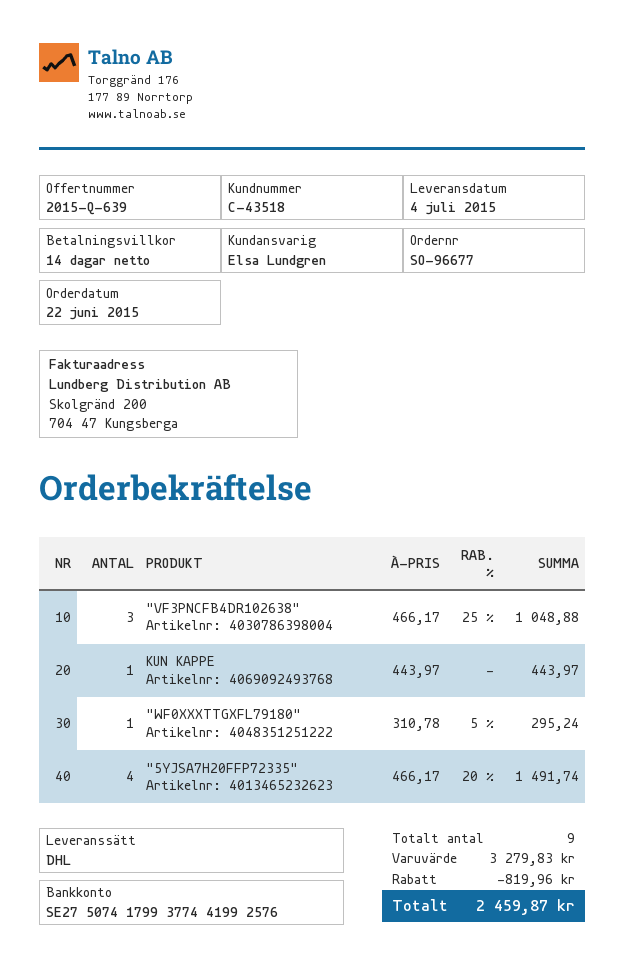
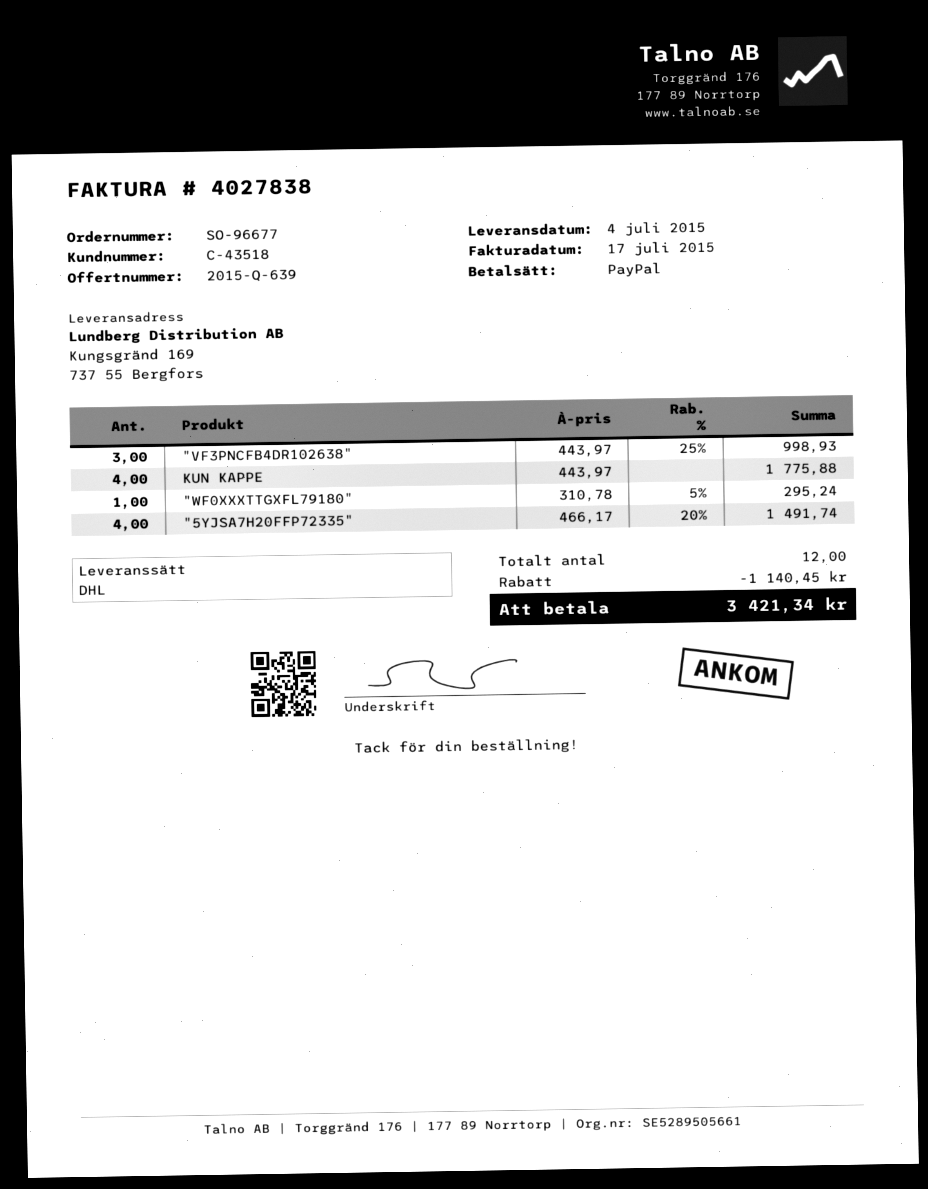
"VF3PNCFB4DR102638": 3 x 466.17 - 25% = 1048.88 -> 3 x 443.97 - 25% = 998.93
KUN KAPPE: 1 x 443.97 = 443.97 -> 4 x 443.97 = 1775.88
total quantity: 9 -> 12
discount: 819.96 -> 1140.45
total: 2459.87 -> 3421.34

